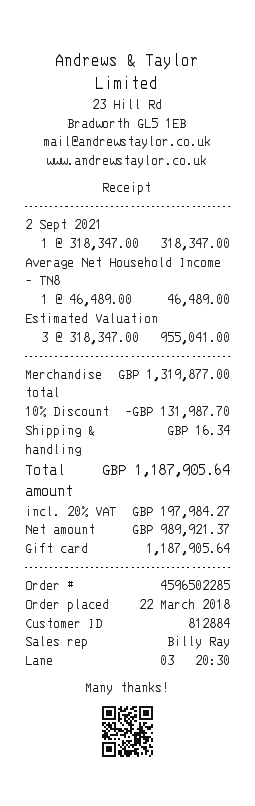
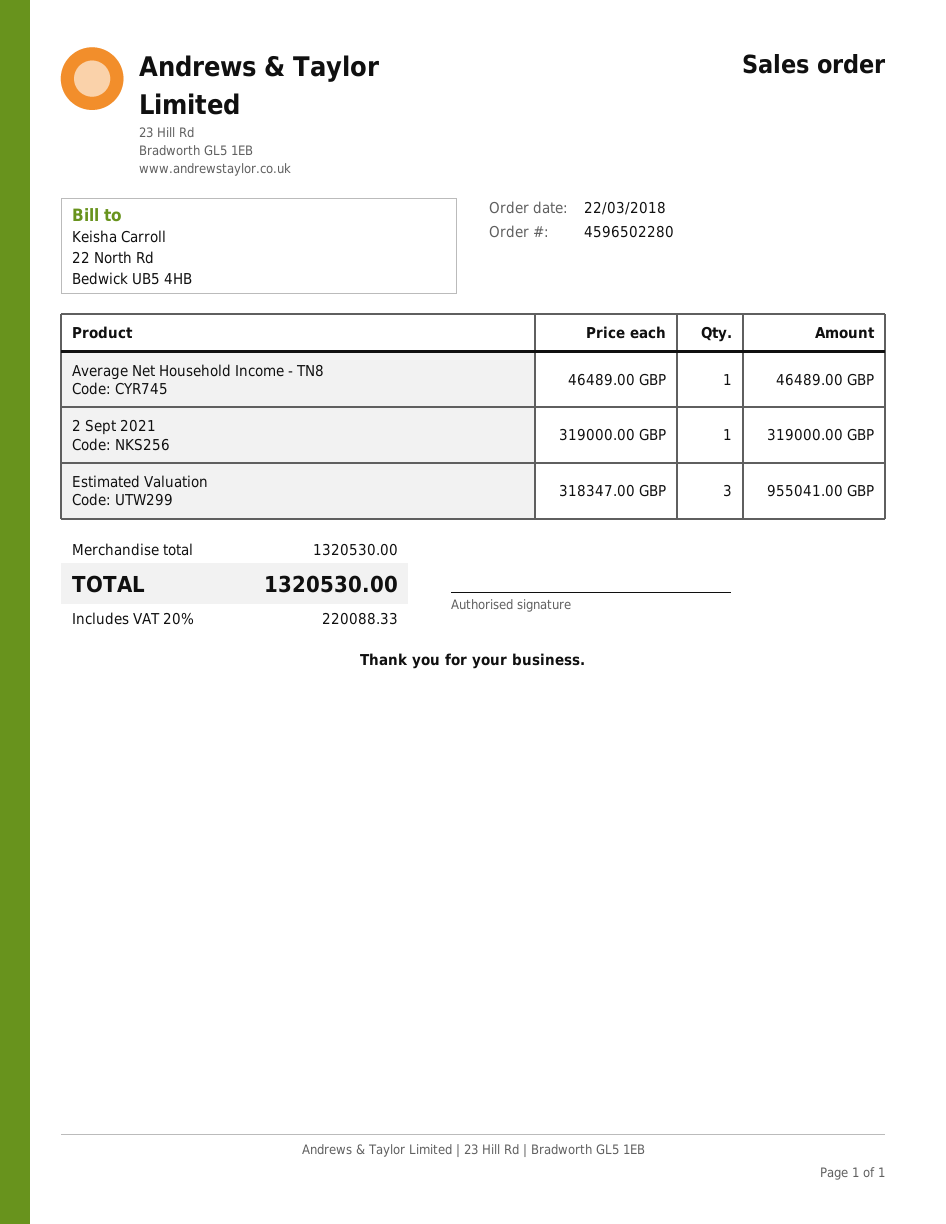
order number: 4596502285 -> 4596502280
2 Sept 2021: 1 x 318347.00 = 318347.00 -> 1 x 319000.00 = 319000.00
subtotal: 1319877.00 -> 1320530.00
discount: 10% = 131987.70 -> none
shipping: 16.34 -> none
tax: 20% = 197984.27 -> 20% = 220088.33
total: 1187905.64 -> 1320530.00

